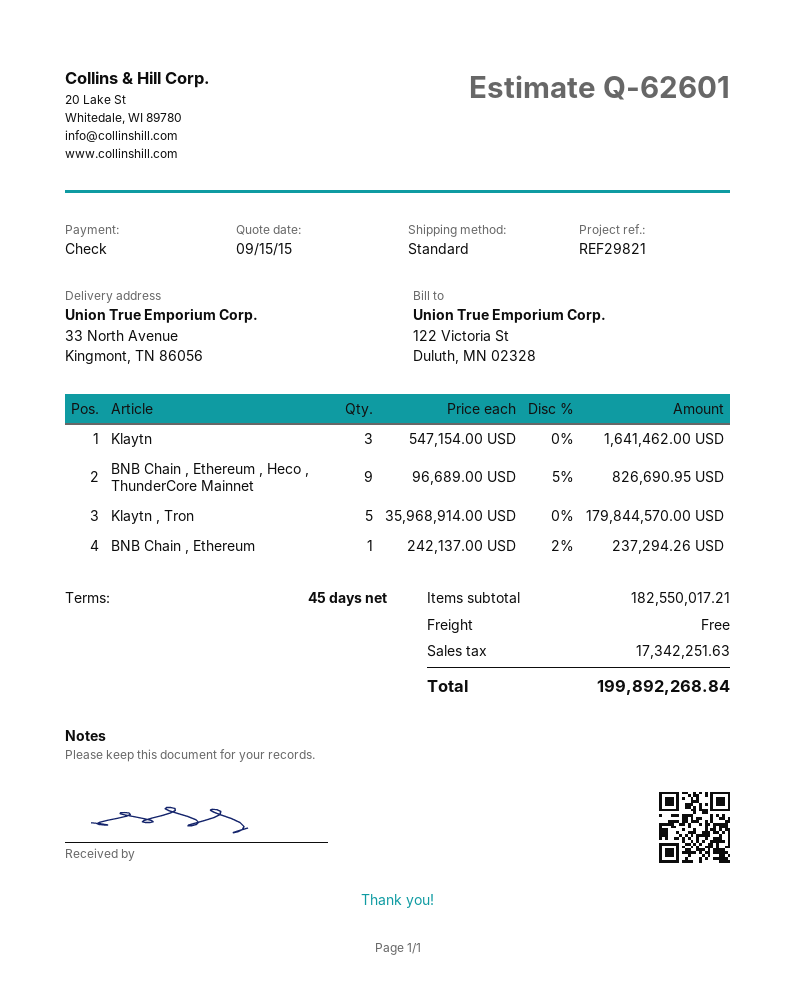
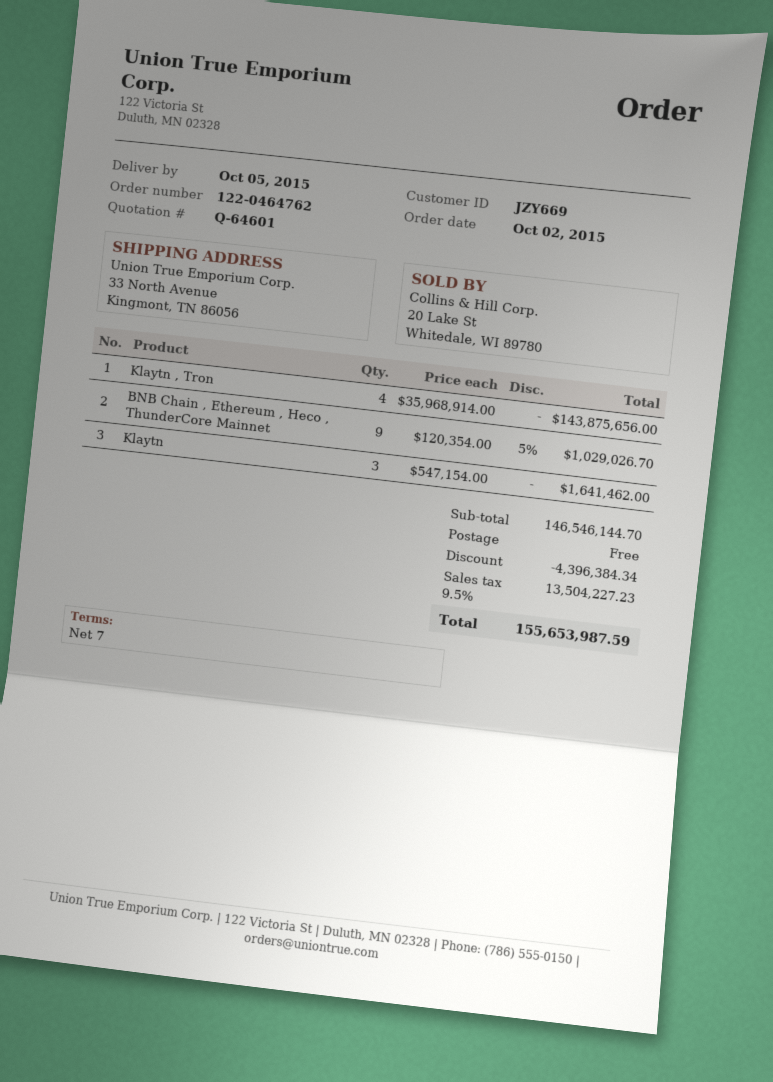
quote number: Q-62601 -> Q-64601
payment terms: 45 days -> 7 days
BNB Chain , Ethereum , Heco , ThunderCore Mainnet: 9 x 96689.00 - 5% = 826690.95 -> 9 x 120354.00 - 5% = 1029026.70
Klaytn , Tron: 5 x 35968914.00 = 179844570.00 -> 4 x 35968914.00 = 143875656.00
BNB Chain , Ethereum: 1 x 242137.00 - 2% = 237294.26 -> none
subtotal: 182550017.21 -> 146546144.70
discount: none -> 4396384.34
tax: 17342251.63 -> 13504227.23
total: 199892268.84 -> 155653987.59

